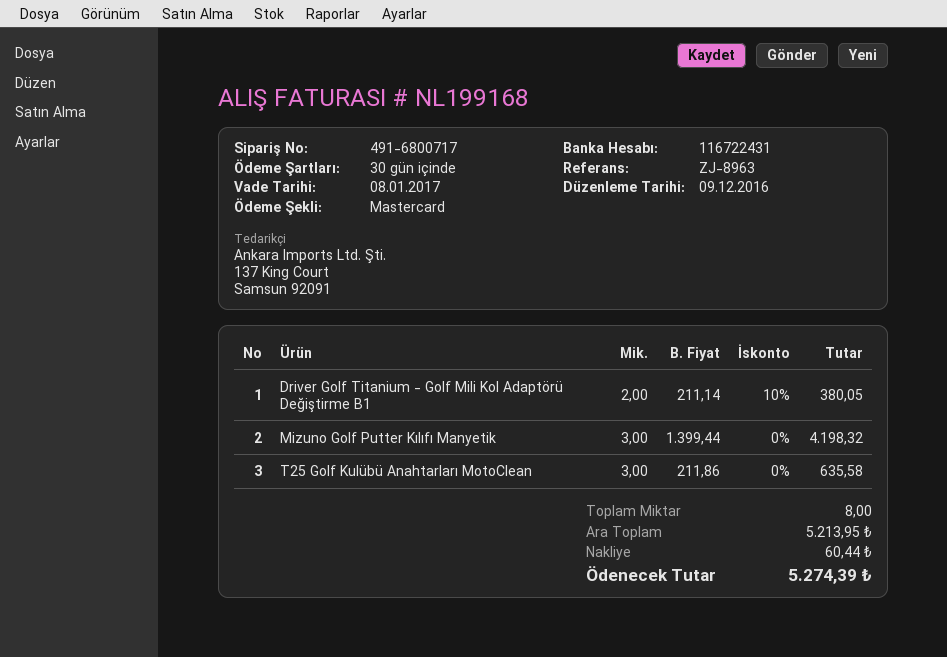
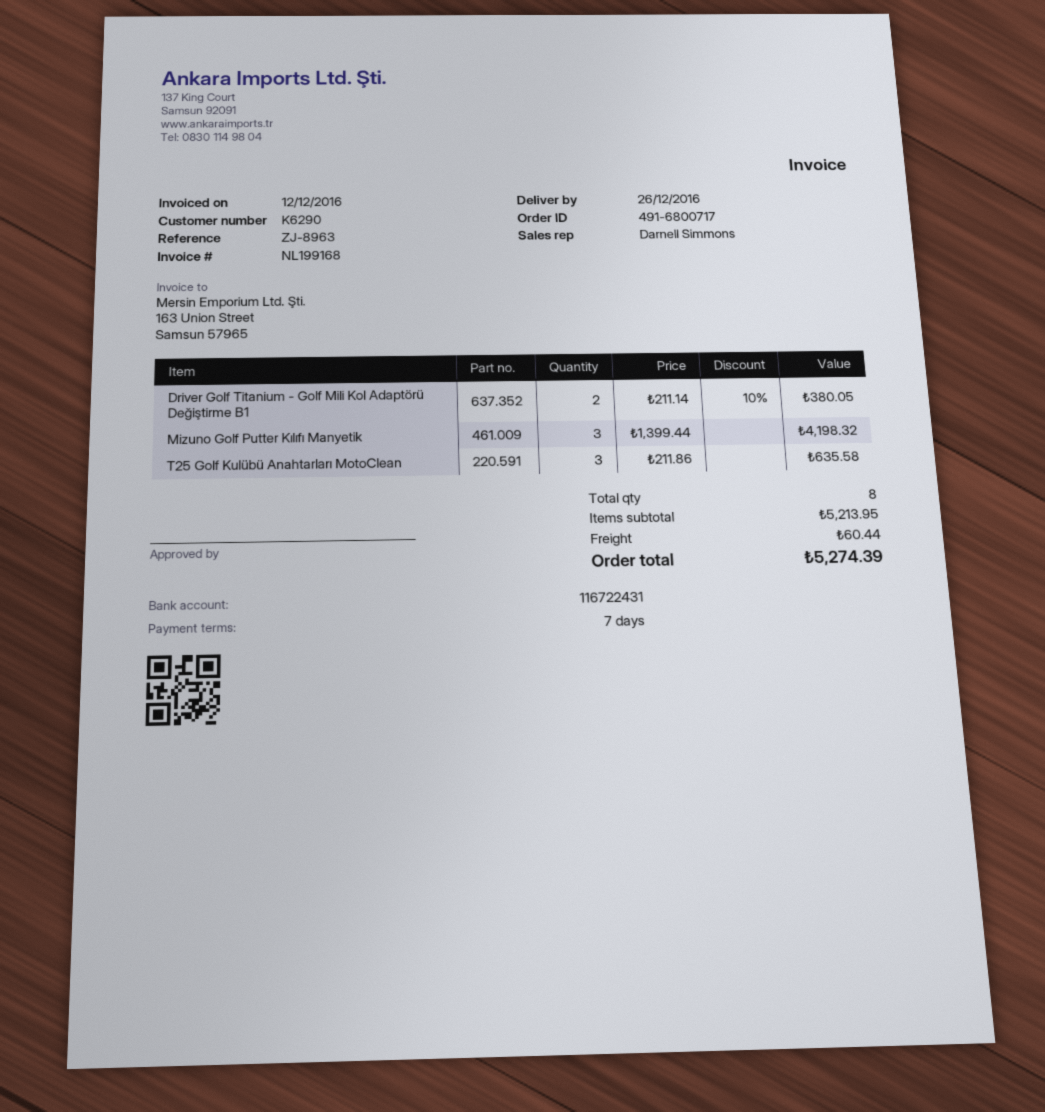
invoice date: 2016-12-09 -> 2016-12-12
payment terms: 30 days -> 7 days

